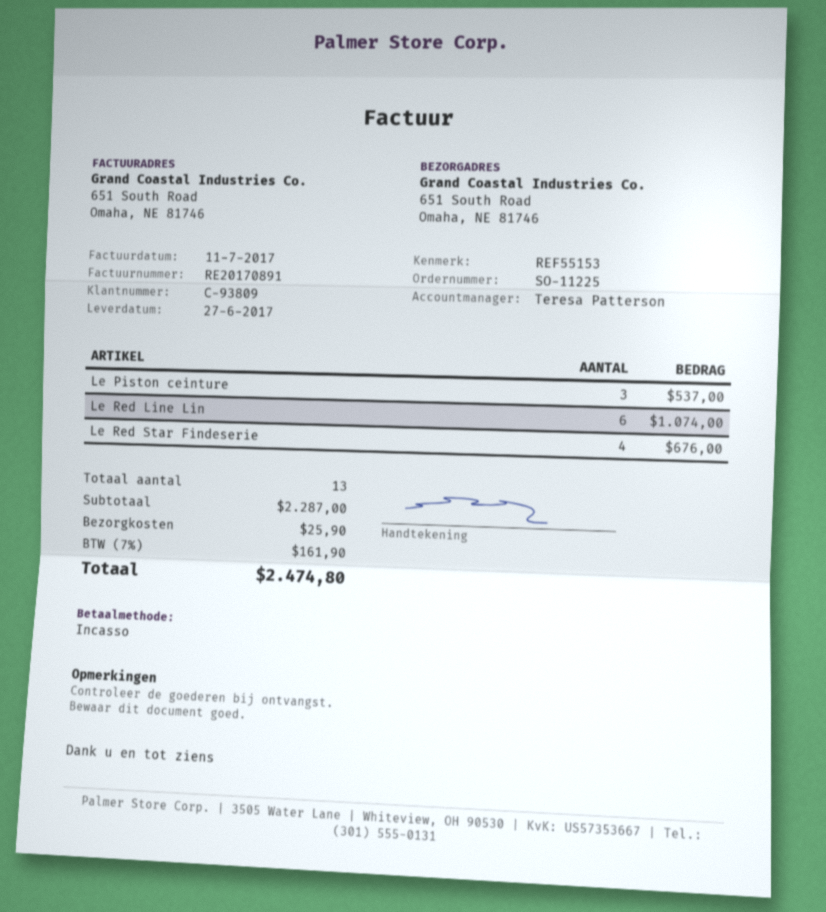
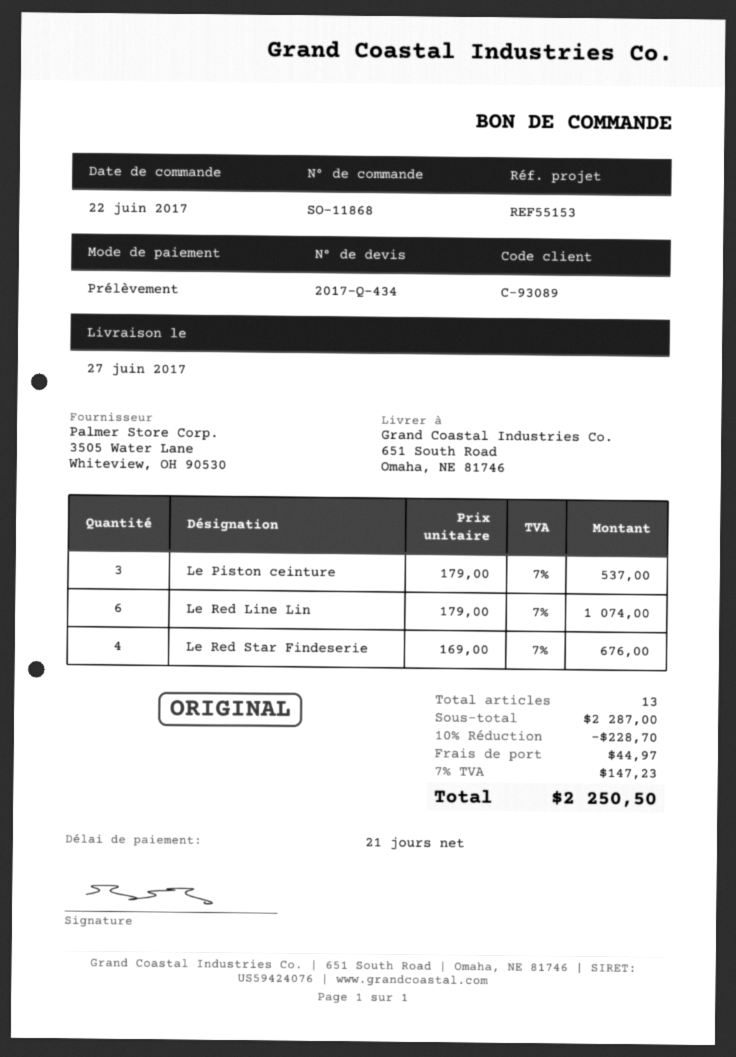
order number: SO-11225 -> SO-11868
customer number: C-93809 -> C-93089
discount: none -> 10% = 228.70
shipping: 25.90 -> 44.97
tax: 7% = 161.90 -> 7% = 147.23
total: 2474.80 -> 2250.50

